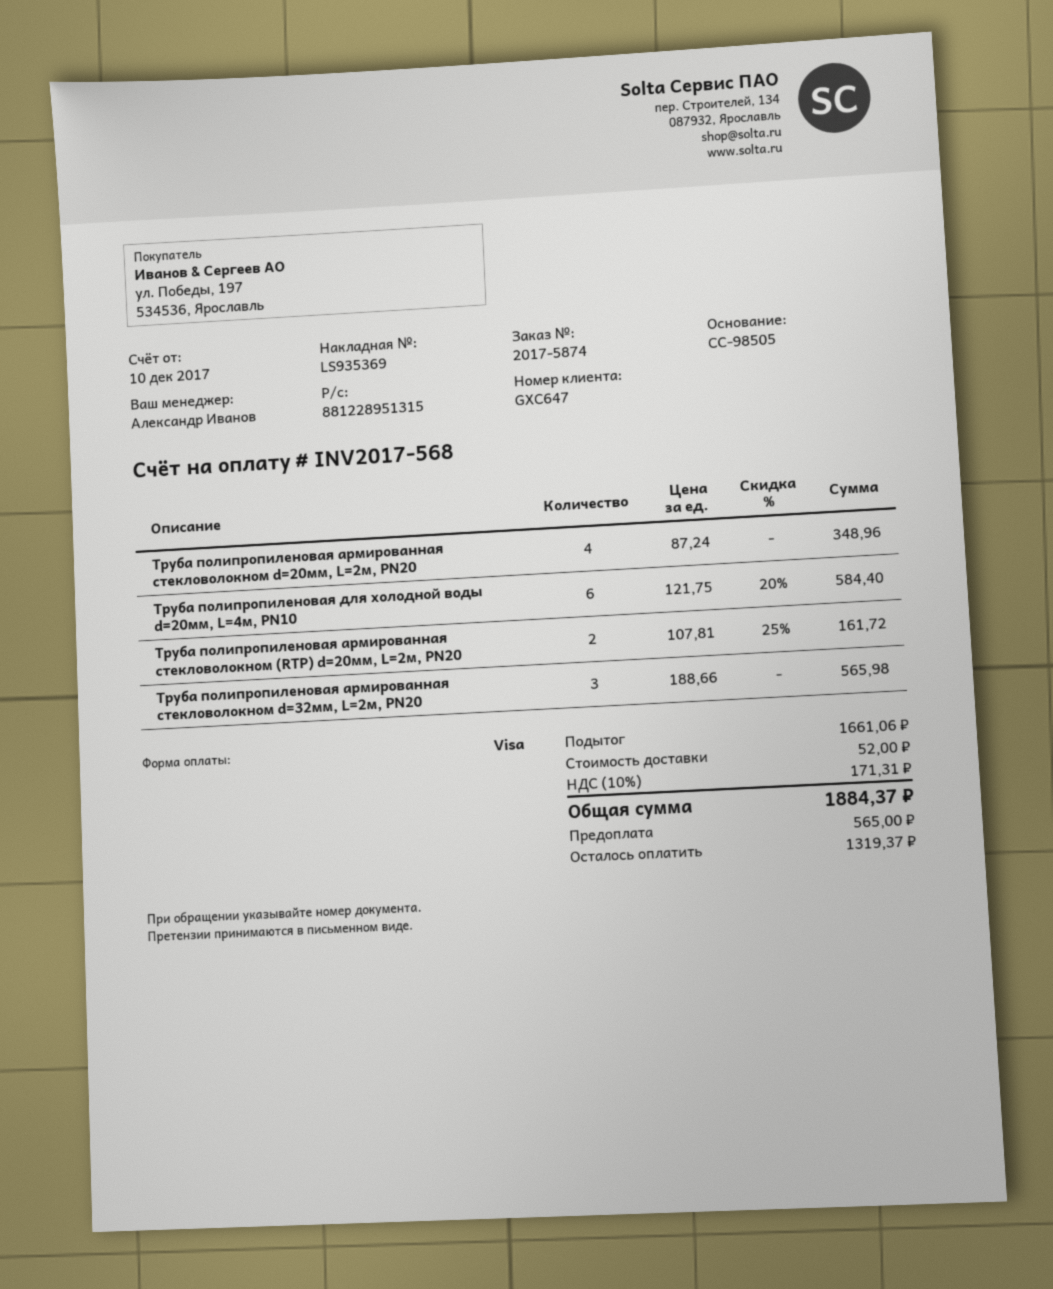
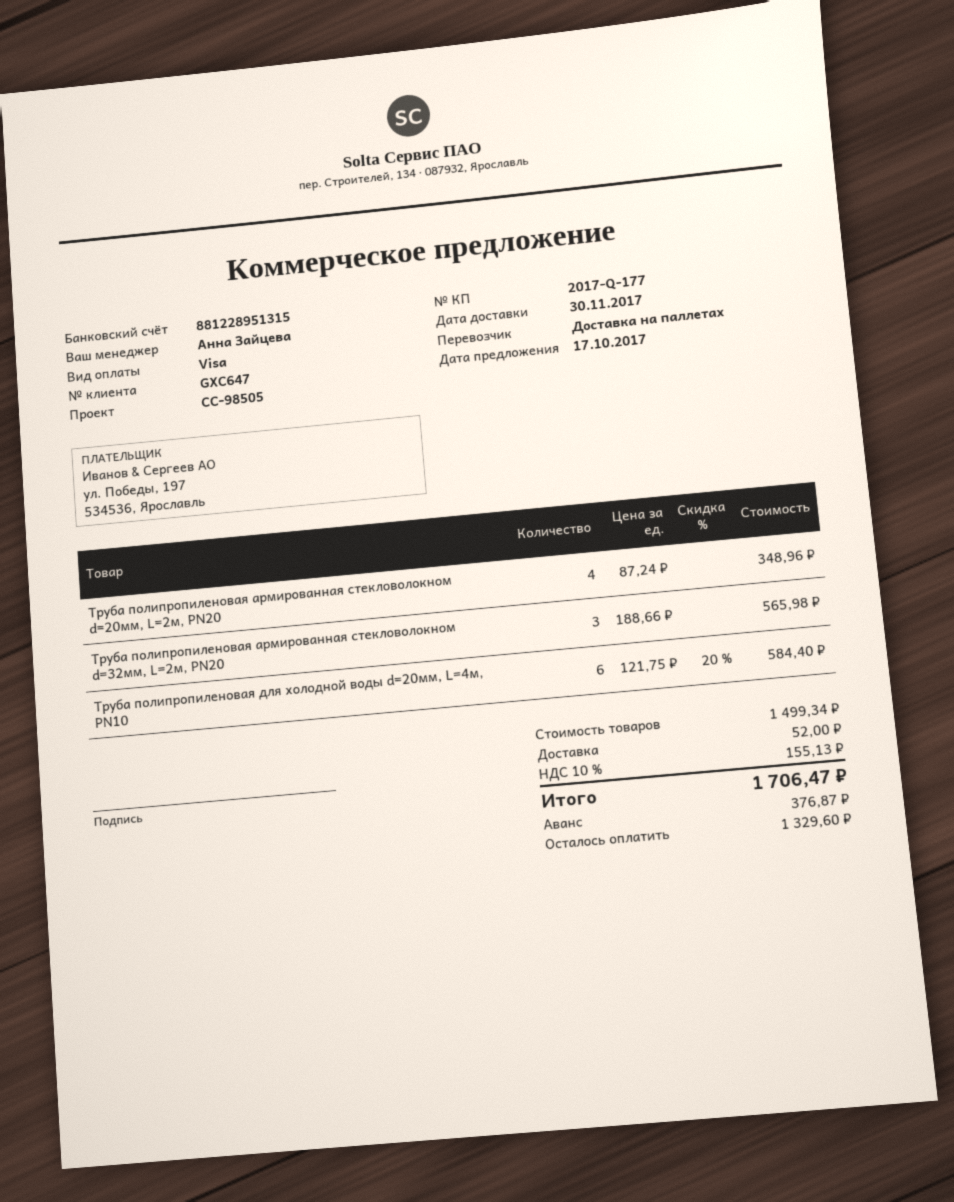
sales rep: Александр Иванов -> Анна Зайцева
Труба полипропиленовая армированная стекловолокном (RTP) d=20мм, L=2м, PN20: 2 x 107.81 - 25% = 161.72 -> none
subtotal: 1661.06 -> 1499.34
tax: 10% = 171.31 -> 10% = 155.13
total: 1884.37 -> 1706.47
deposit: 565.00 -> 376.87
balance: 1319.37 -> 1329.60

